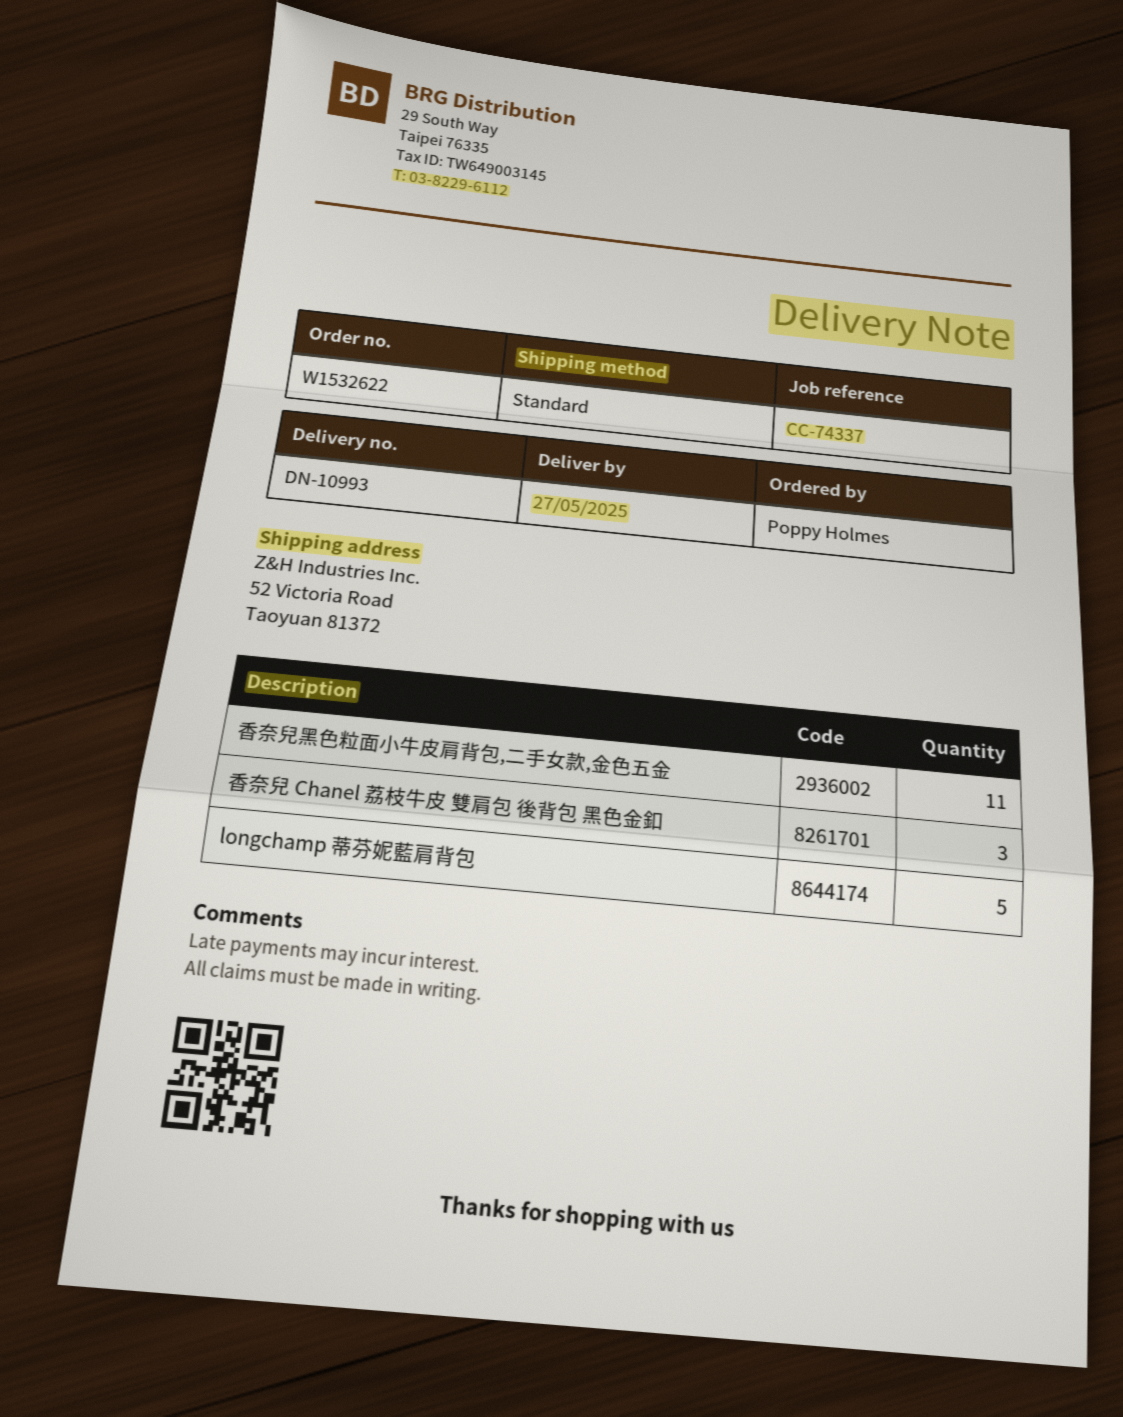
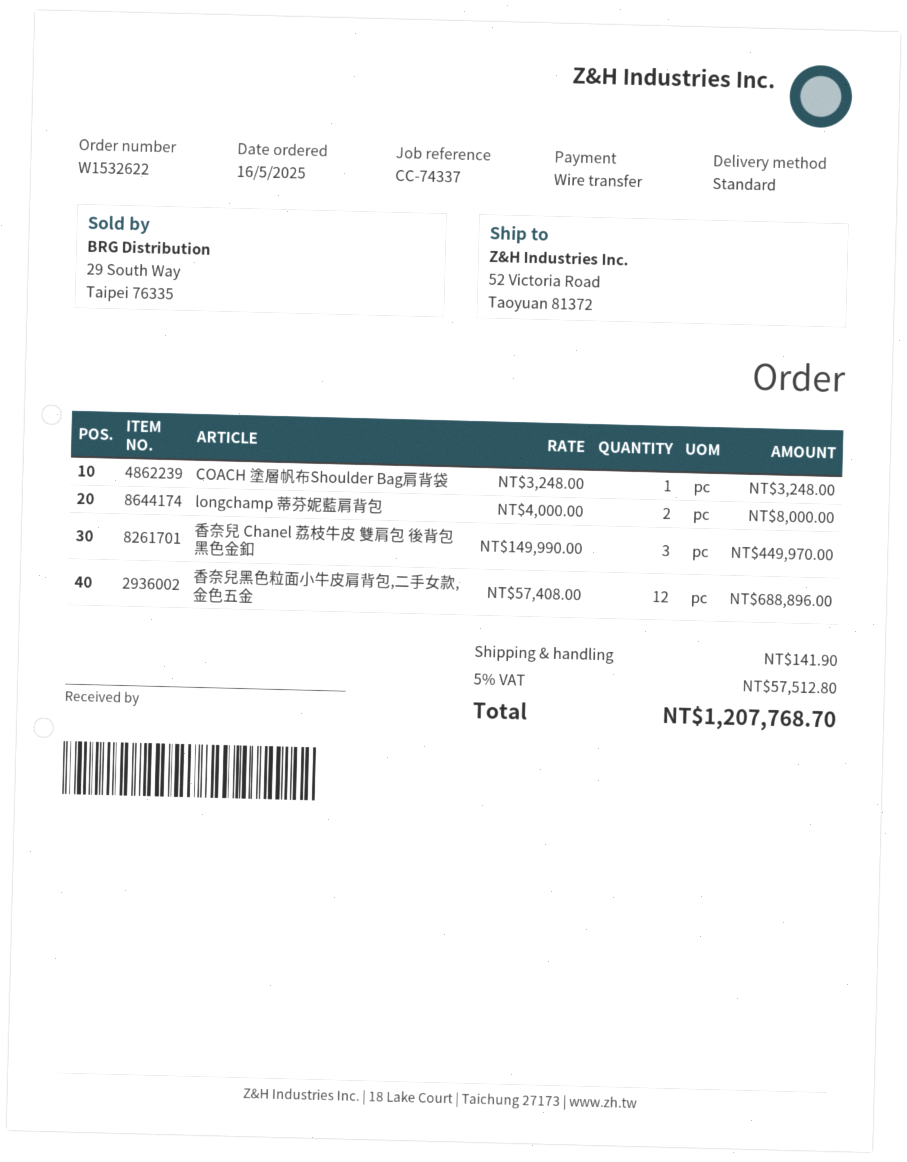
香奈兒黑色粒面小牛皮肩背包,二手女款,金色五金: 11 -> 12
longchamp 蒂芬妮藍肩背包: 5 -> 2
COACH 塗層帆布Shoulder Bag肩背袋: none -> 1

